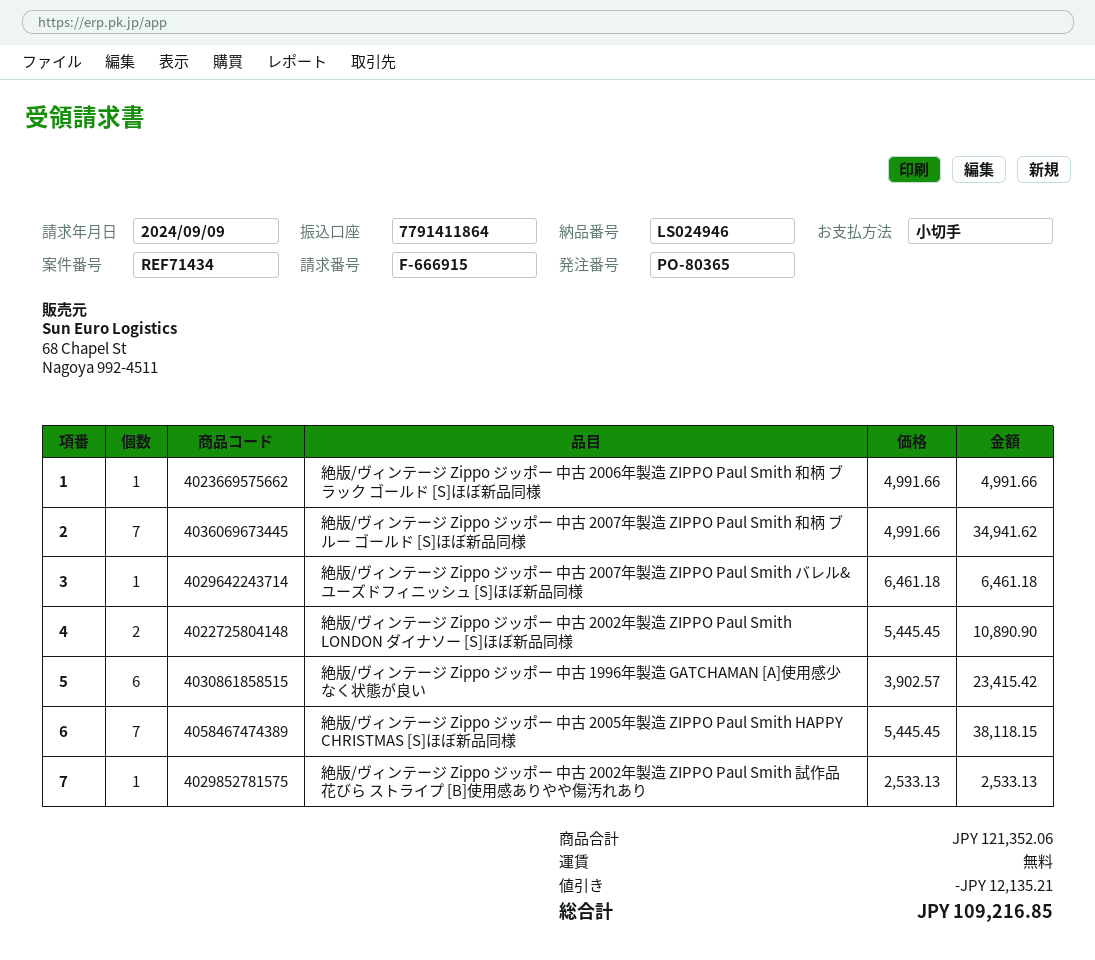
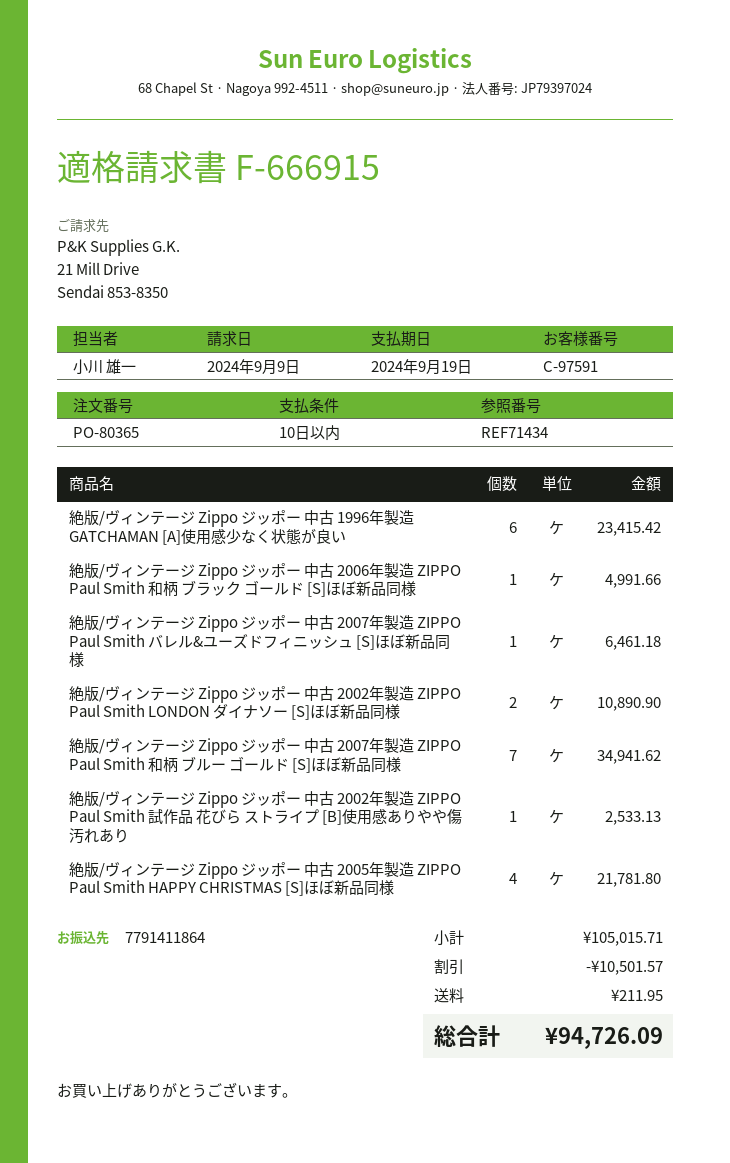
絶版/ヴィンテージ Zippo ジッポー 中古 2005年製造 ZIPPO Paul Smith HAPPY CHRISTMAS [S]ほぼ新品同様: 7 for 38118.15 -> 4 for 21781.80
subtotal: 121352.06 -> 105015.71
discount: 12135.21 -> 10501.57
shipping: 0.00 -> 211.95
total: 109216.85 -> 94726.09

